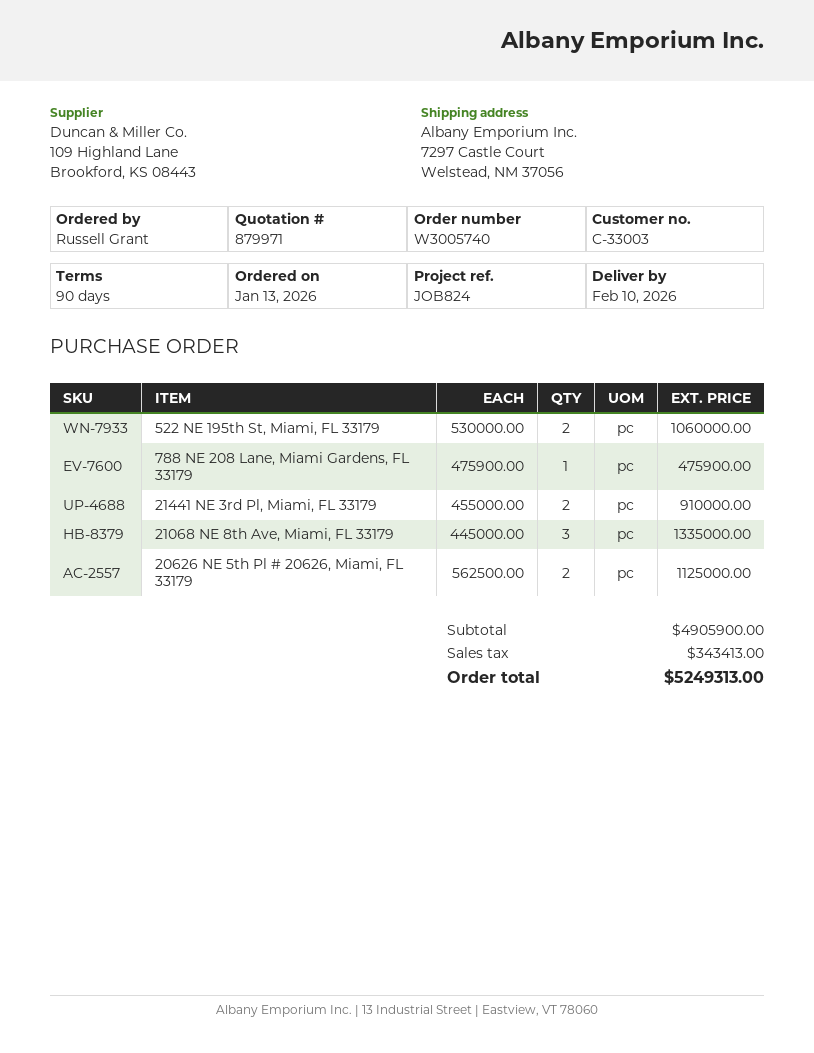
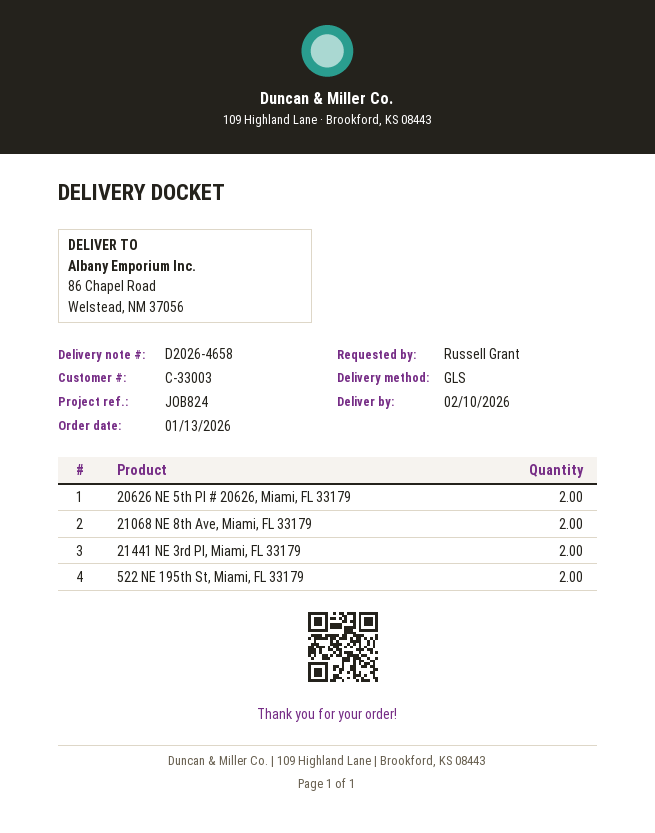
ship to: 7297 Castle Court, Welstead, NM 37056 -> 86 Chapel Road, Welstead, NM 37056
788 NE 208 Lane, Miami Gardens, FL 33179: 1 -> none
21068 NE 8th Ave, Miami, FL 33179: 3 -> 2

